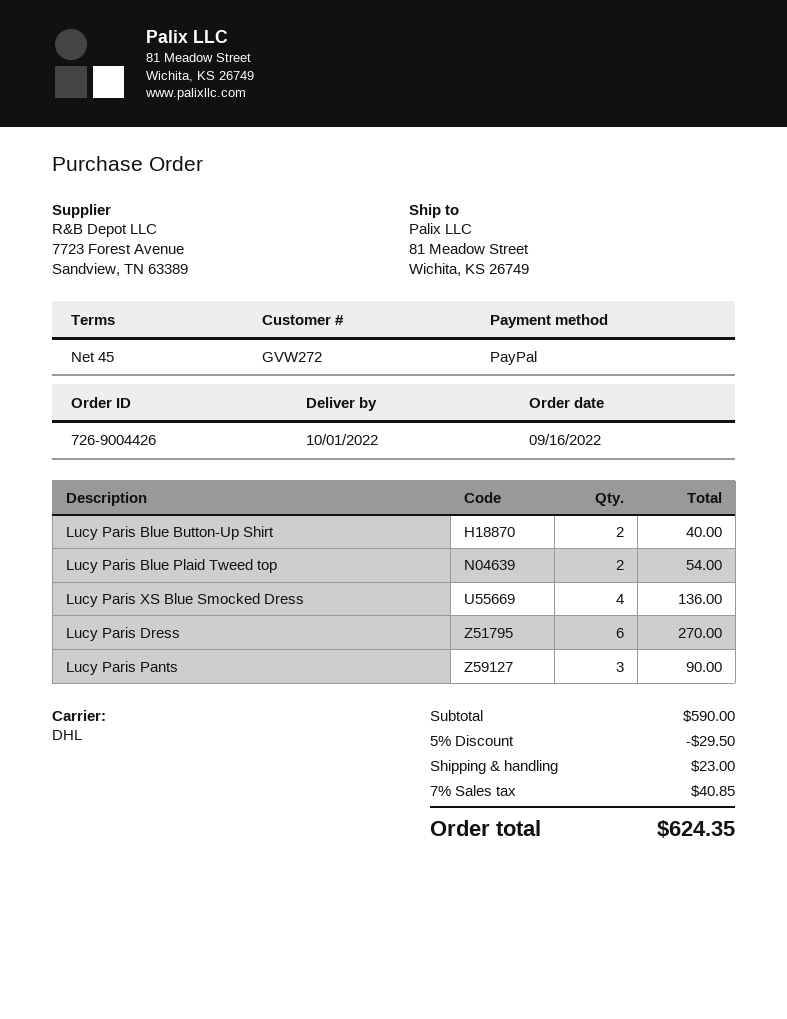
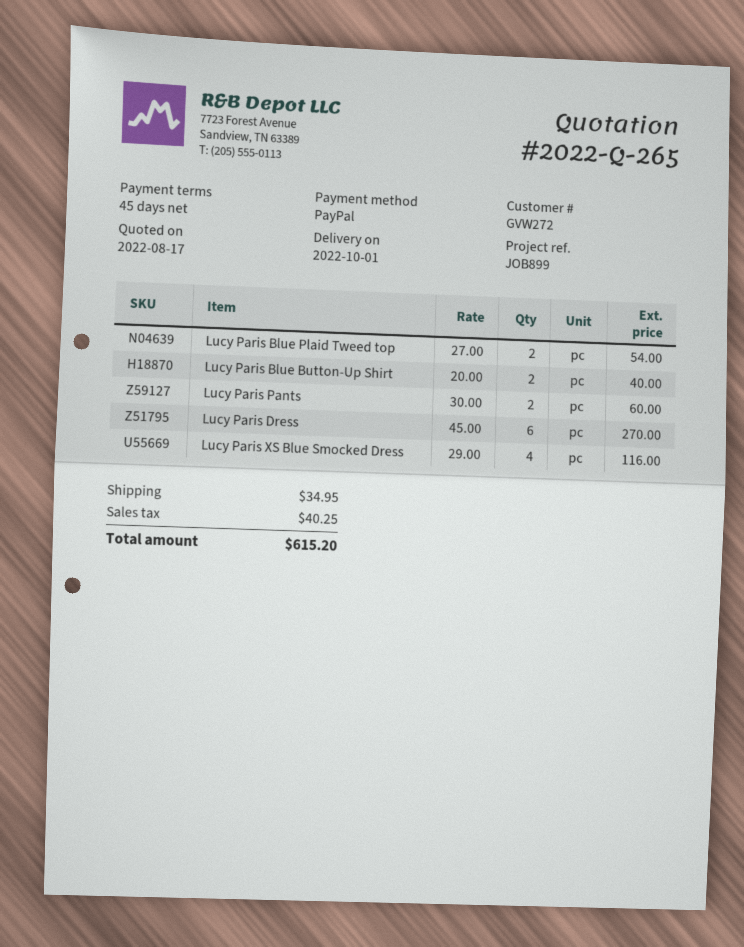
Lucy Paris XS Blue Smocked Dress: 4 for 136.00 -> 4 for 116.00
Lucy Paris Pants: 3 for 90.00 -> 2 for 60.00
discount: 5% = 29.50 -> none
shipping: 23.00 -> 34.95
tax: 40.85 -> 40.25
total: 624.35 -> 615.20

